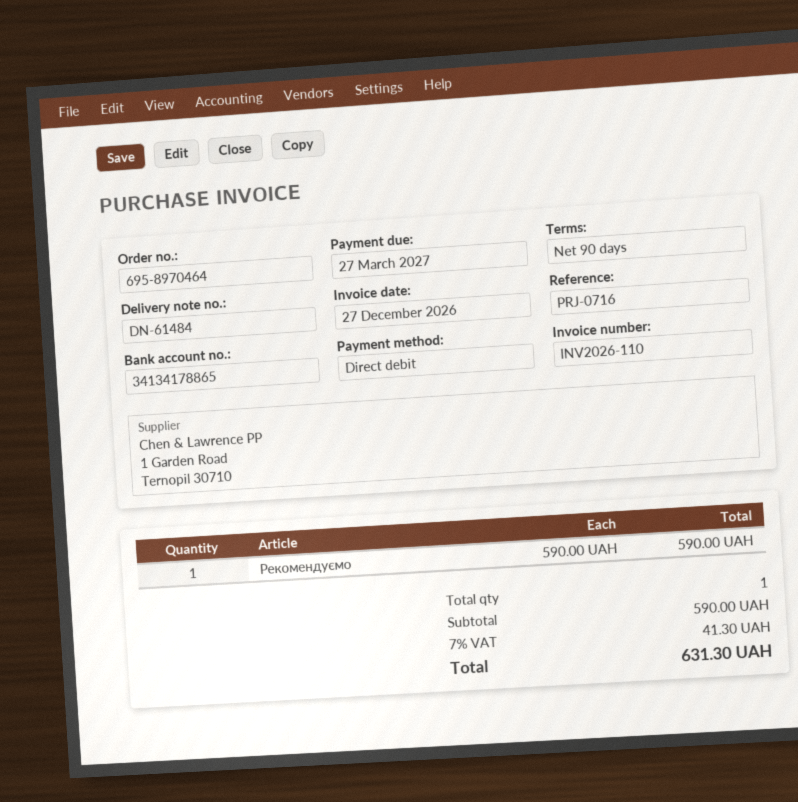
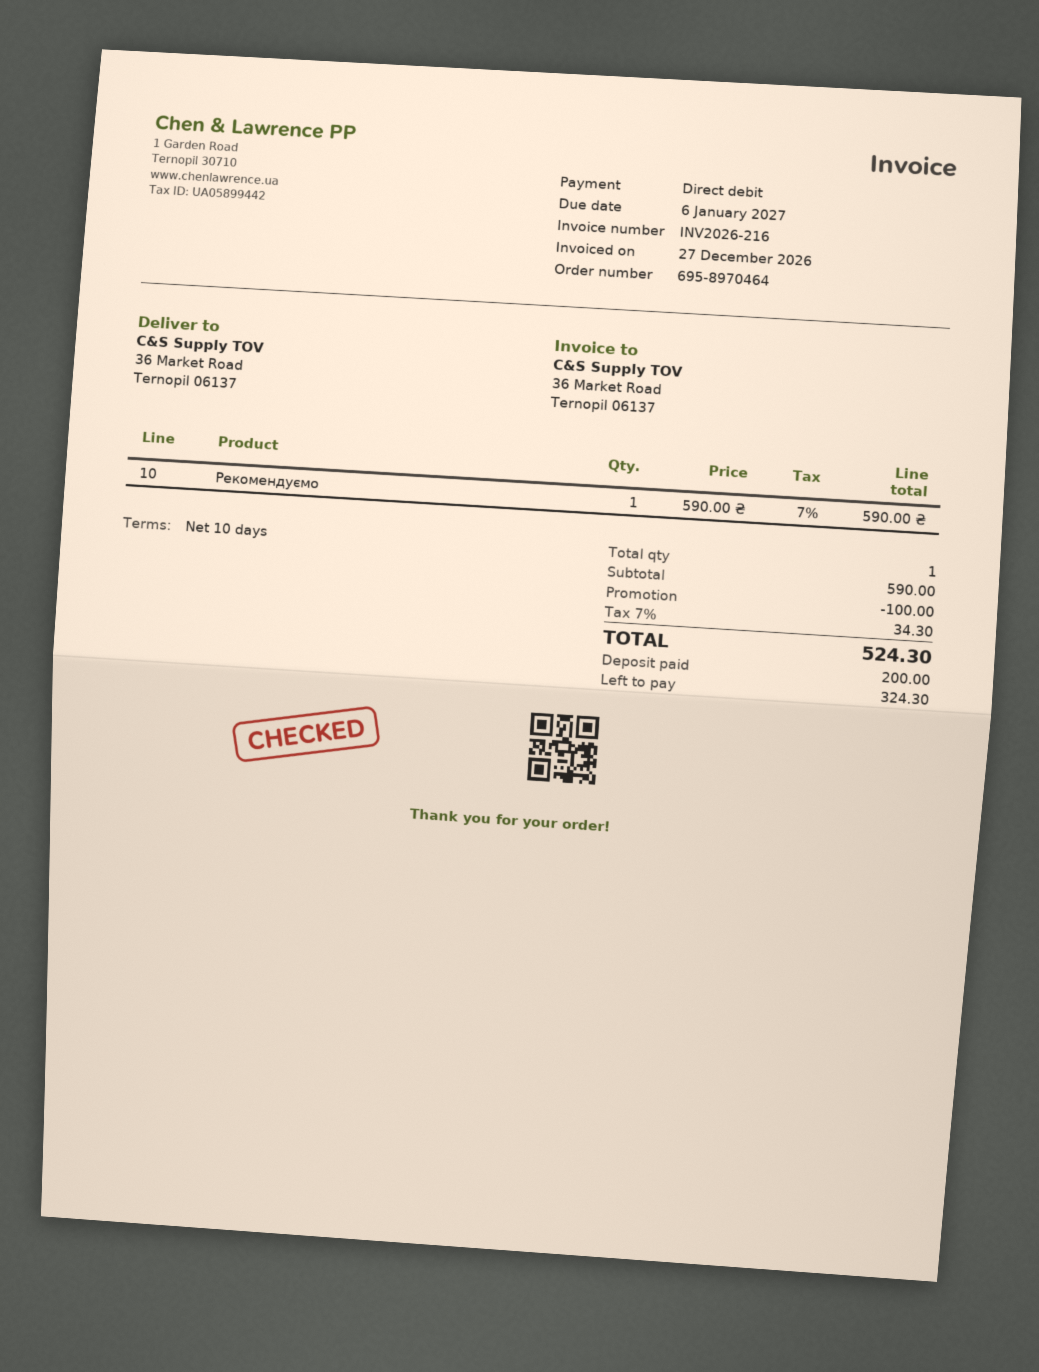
invoice number: INV2026-110 -> INV2026-216
payment terms: 90 days -> 10 days
due date: 2027-03-27 -> 2027-01-06
discount: none -> 100.00
tax: 7% = 41.30 -> 7% = 34.30
total: 631.30 -> 524.30

